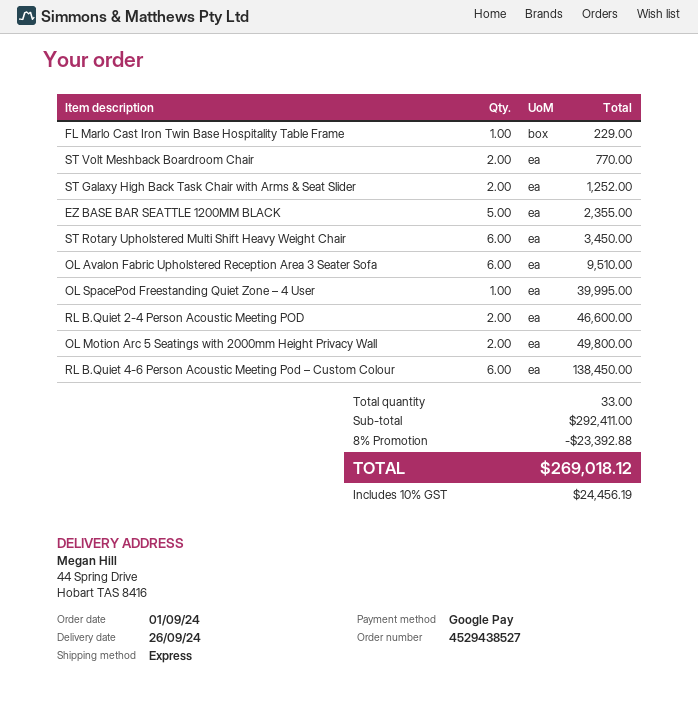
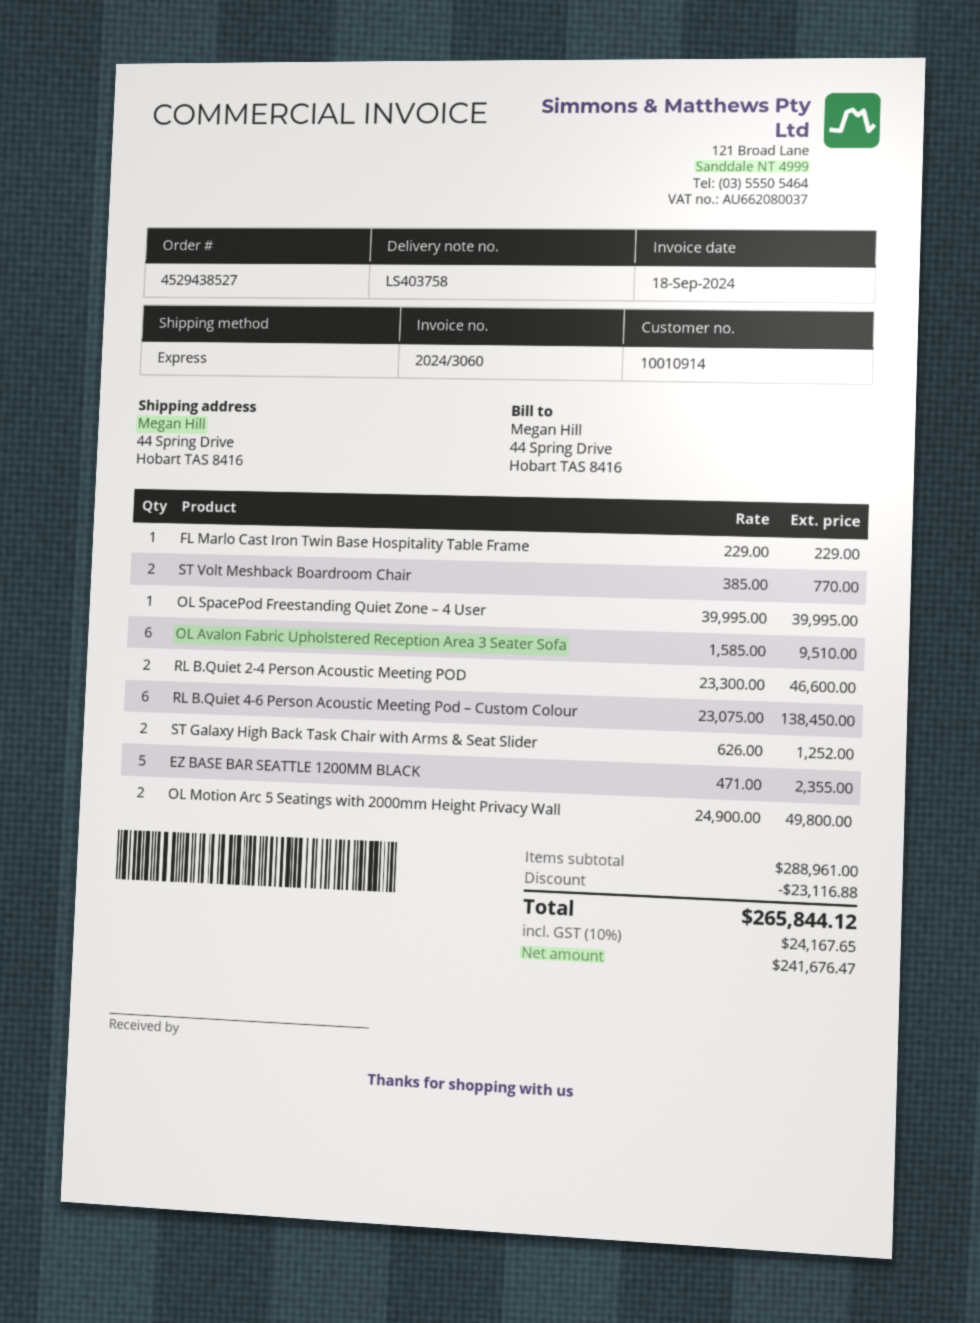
ST Rotary Upholstered Multi Shift Heavy Weight Chair: 6 for 3450.00 -> none
subtotal: 292411.00 -> 288961.00
discount: 23392.88 -> 23116.88
tax: 10% = 24456.19 -> 10% = 24167.65
total: 269018.12 -> 265844.12

